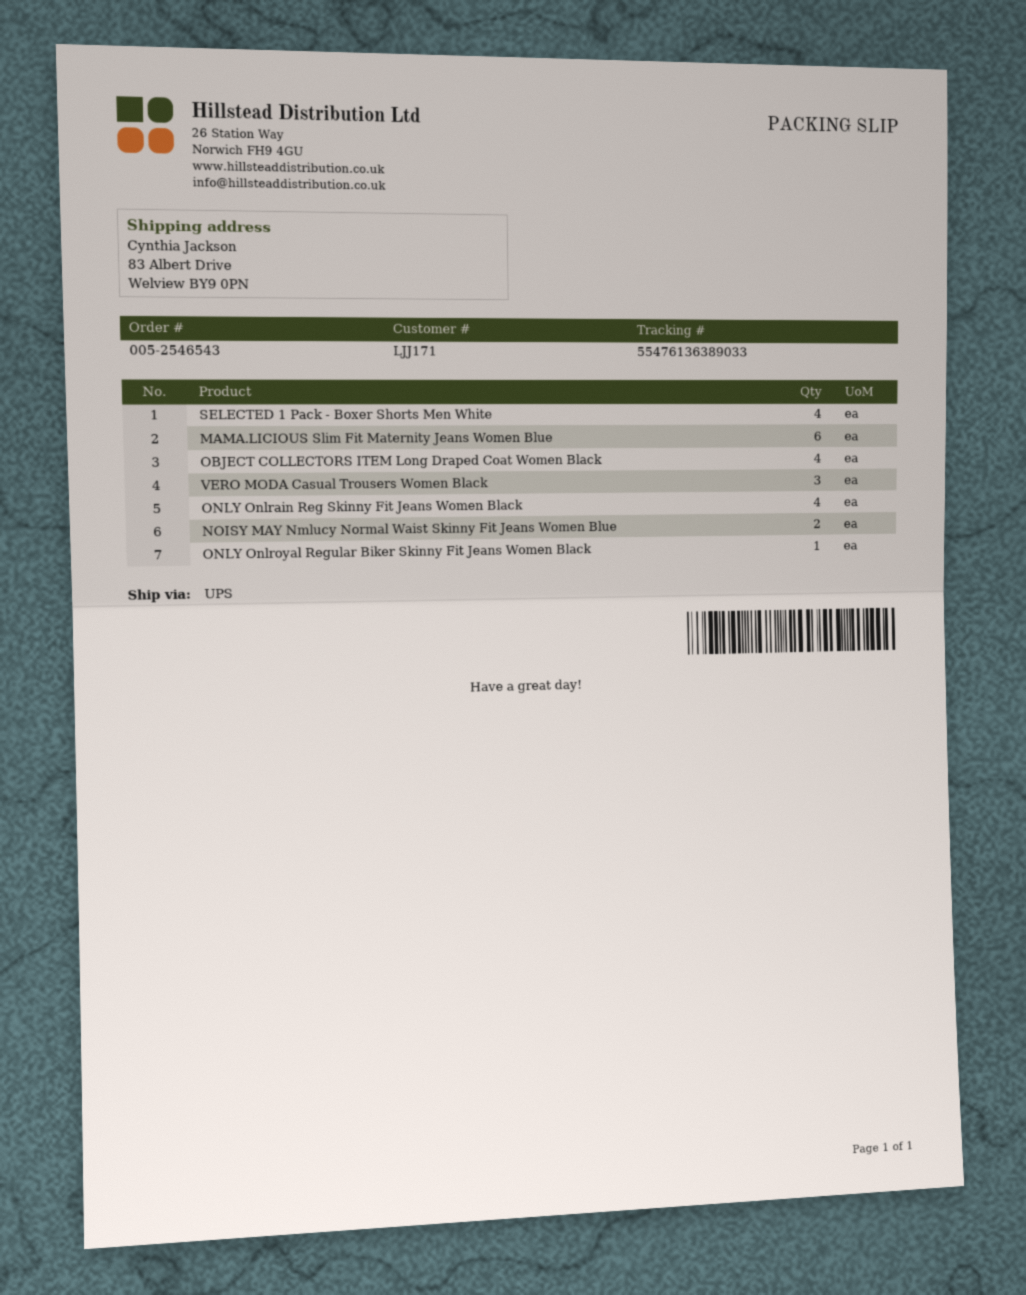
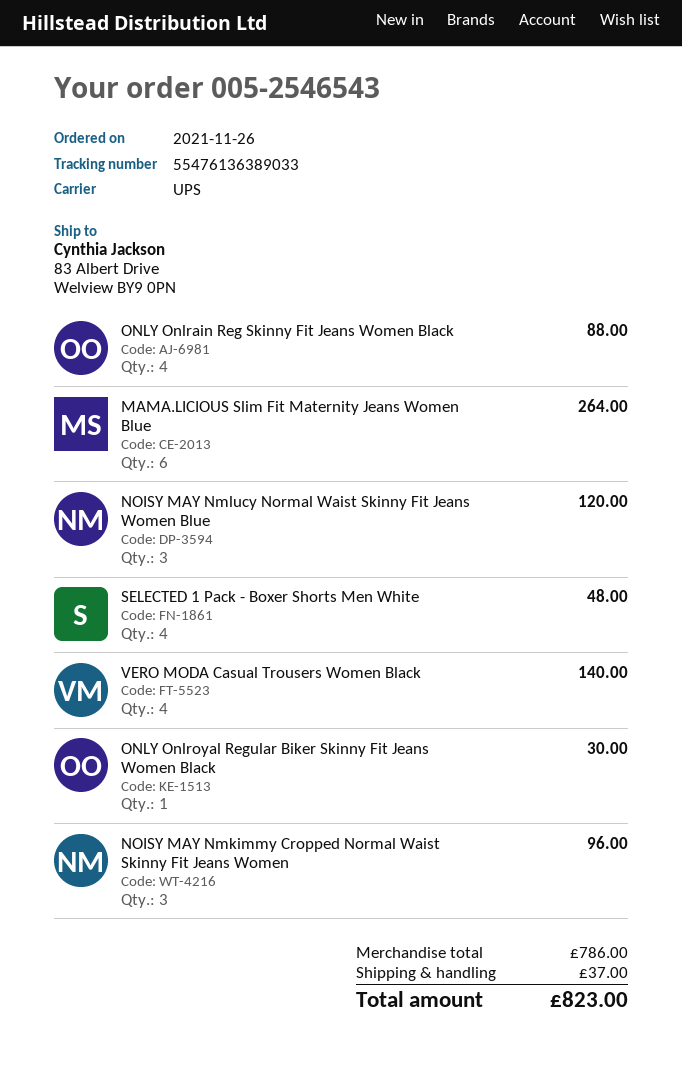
OBJECT COLLECTORS ITEM Long Draped Coat Women Black: 4 -> none
VERO MODA Casual Trousers Women Black: 3 -> 4
NOISY MAY Nmlucy Normal Waist Skinny Fit Jeans Women Blue: 2 -> 3
NOISY MAY Nmkimmy Cropped Normal Waist Skinny Fit Jeans Women: none -> 3

